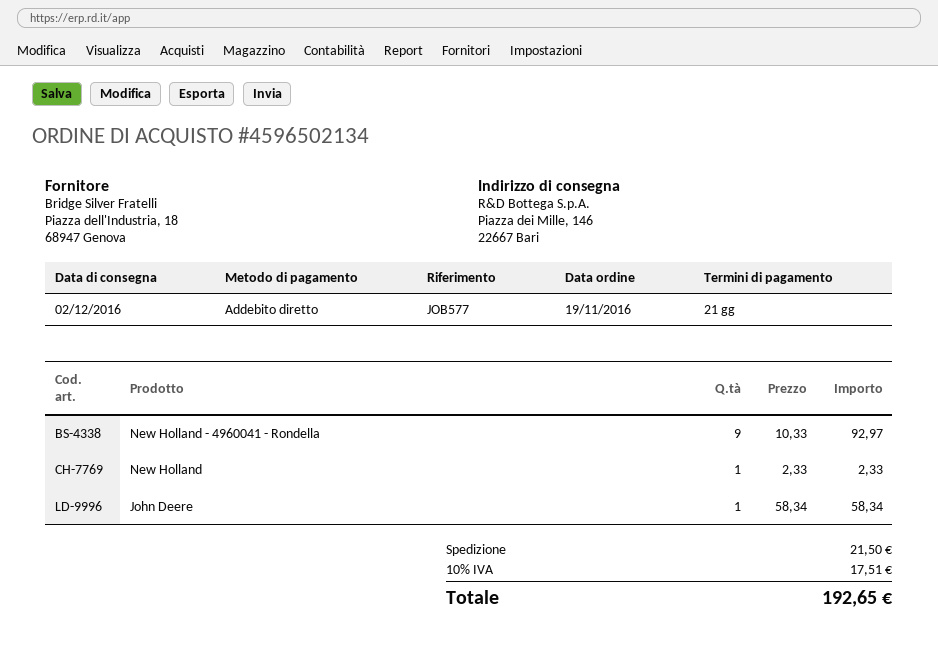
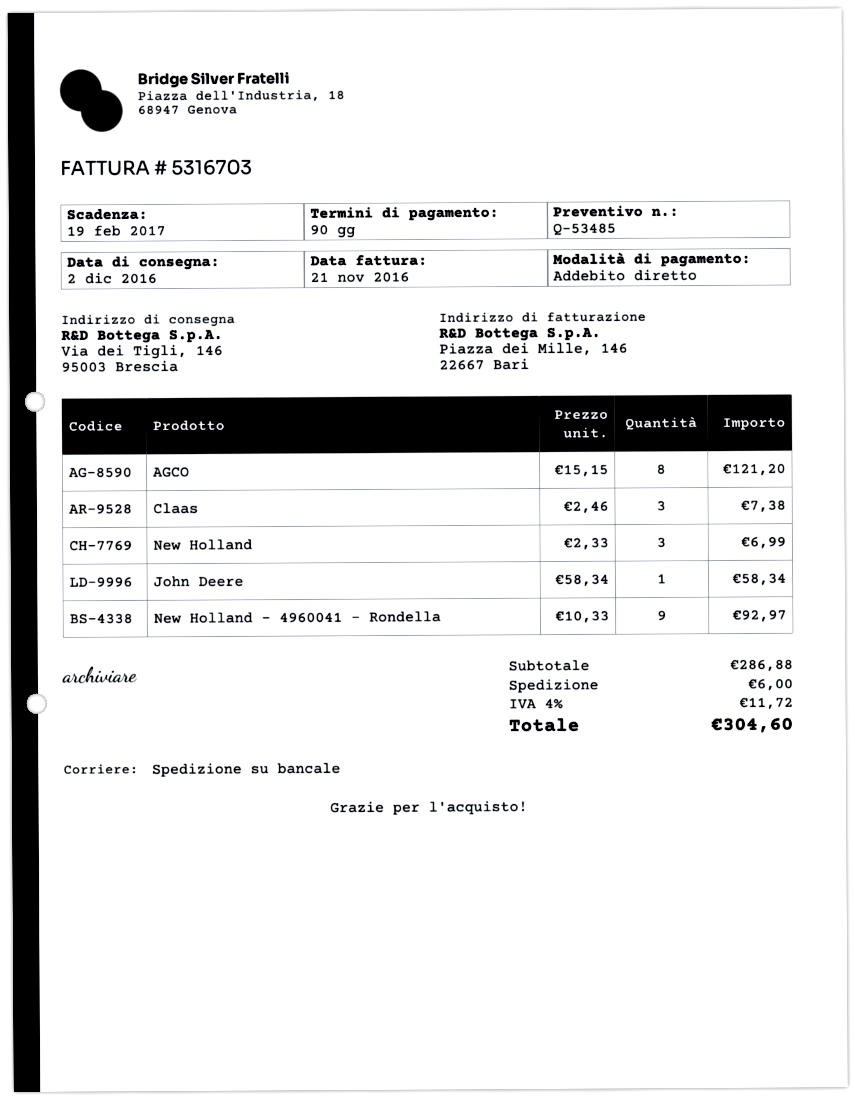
payment terms: 21 days -> 90 days
ship to: Piazza dei Mille, 146, 22667 Bari -> Via dei Tigli, 146, 95003 Brescia
New Holland: 1 x 2.33 = 2.33 -> 3 x 2.33 = 6.99
AGCO: none -> 8 x 15.15 = 121.20
Claas: none -> 3 x 2.46 = 7.38
shipping: 21.50 -> 6.00
tax: 10% = 17.51 -> 4% = 11.72
total: 192.65 -> 304.60

